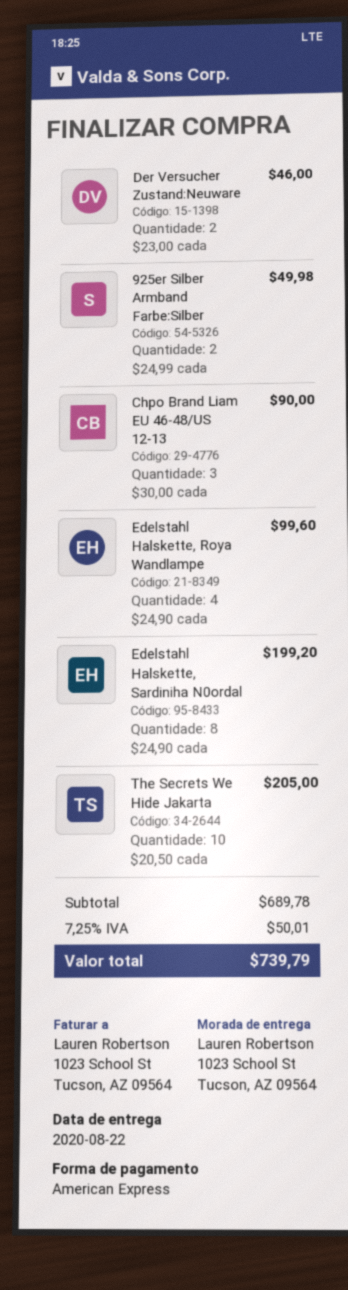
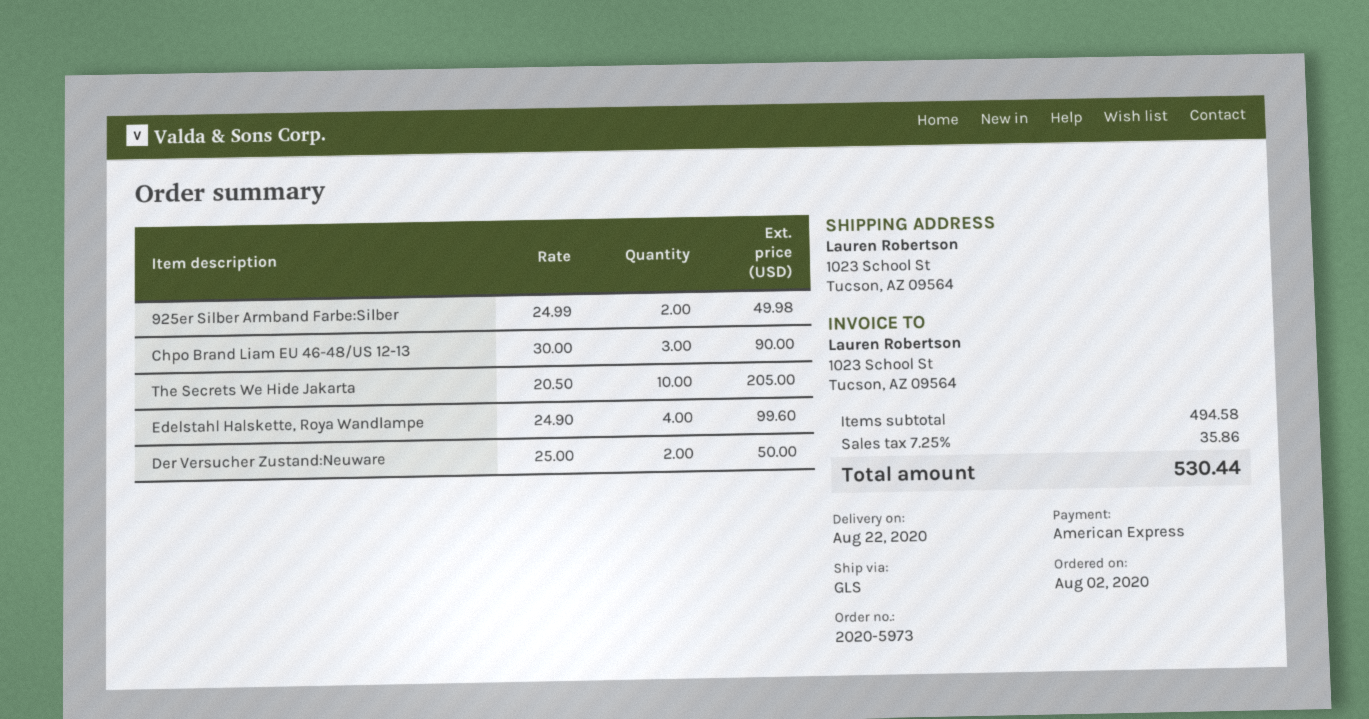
Der Versucher Zustand:Neuware: 2 x 23.00 = 46.00 -> 2 x 25.00 = 50.00
Edelstahl Halskette, Sardiniha N0ordal: 8 x 24.90 = 199.20 -> none
subtotal: 689.78 -> 494.58
tax: 7.25% = 50.01 -> 7.25% = 35.86
total: 739.79 -> 530.44

